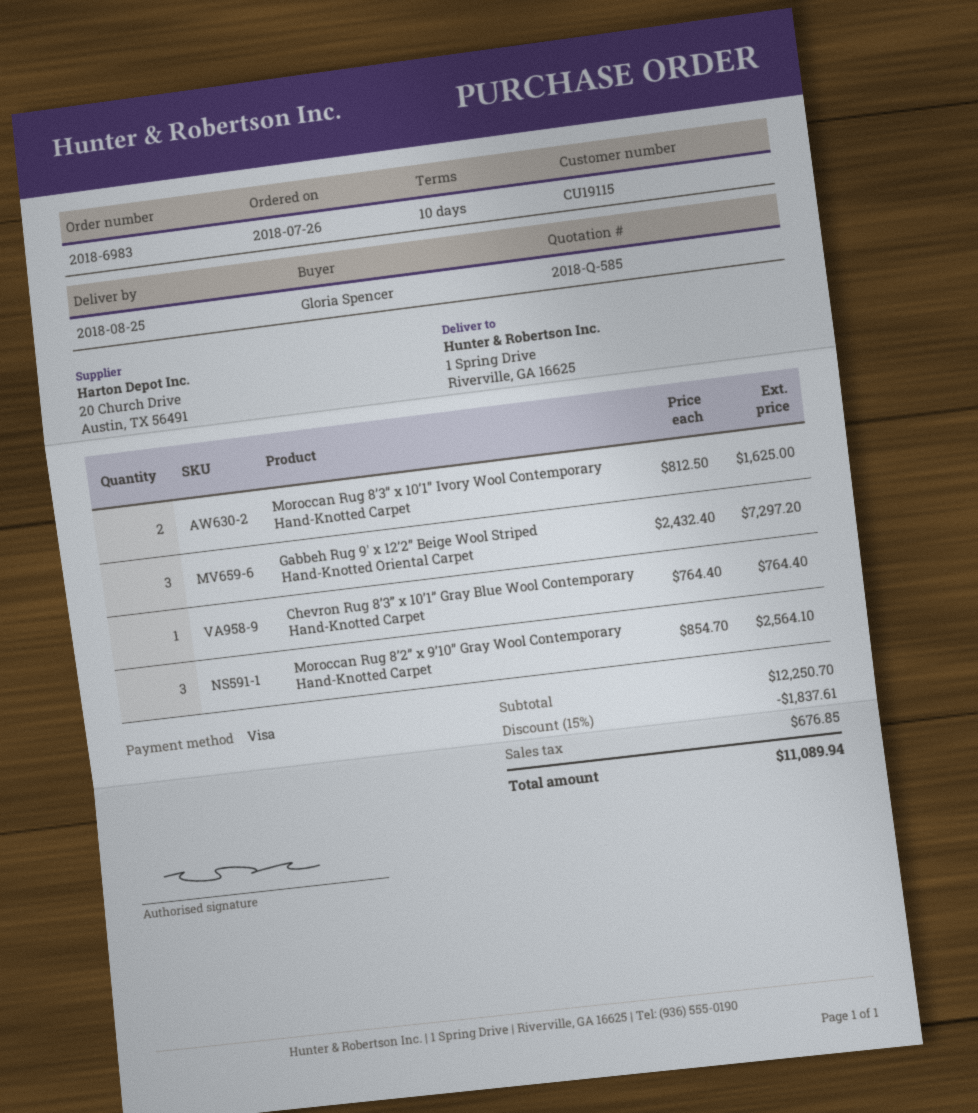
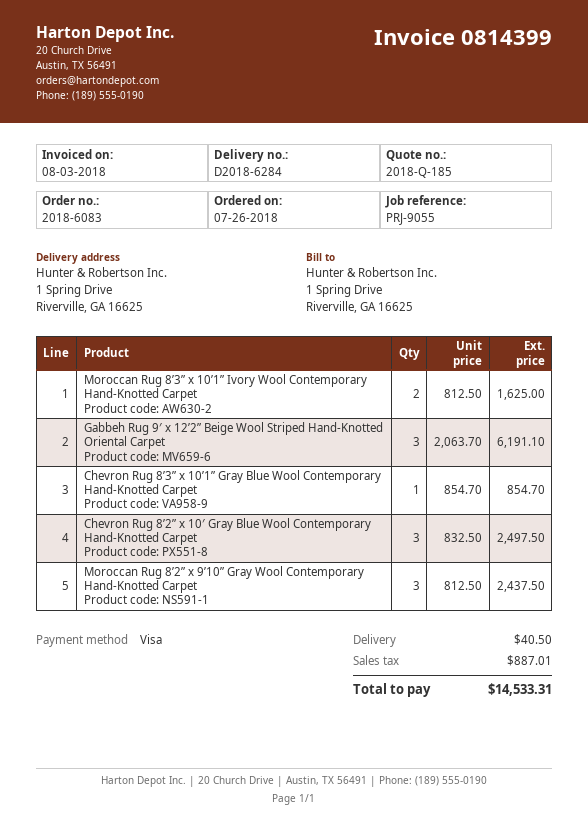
quote number: 2018-Q-585 -> 2018-Q-185
order number: 2018-6983 -> 2018-6083
Gabbeh Rug 9′ x 12’2” Beige Wool Striped Hand-Knotted Oriental Carpet: 3 x 2432.40 = 7297.20 -> 3 x 2063.70 = 6191.10
Chevron Rug 8’3” x 10’1” Gray Blue Wool Contemporary Hand-Knotted Carpet: 1 x 764.40 = 764.40 -> 1 x 854.70 = 854.70
Moroccan Rug 8’2” x 9’10” Gray Wool Contemporary Hand-Knotted Carpet: 3 x 854.70 = 2564.10 -> 3 x 812.50 = 2437.50
Chevron Rug 8’2” x 10′ Gray Blue Wool Contemporary Hand-Knotted Carpet: none -> 3 x 832.50 = 2497.50
discount: 15% = 1837.61 -> none
shipping: none -> 40.50
tax: 676.85 -> 887.01
total: 11089.94 -> 14533.31

